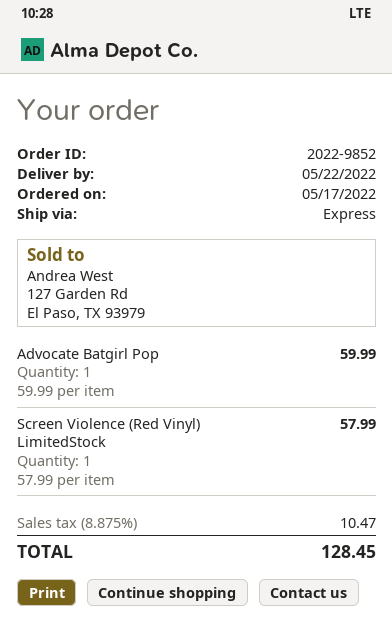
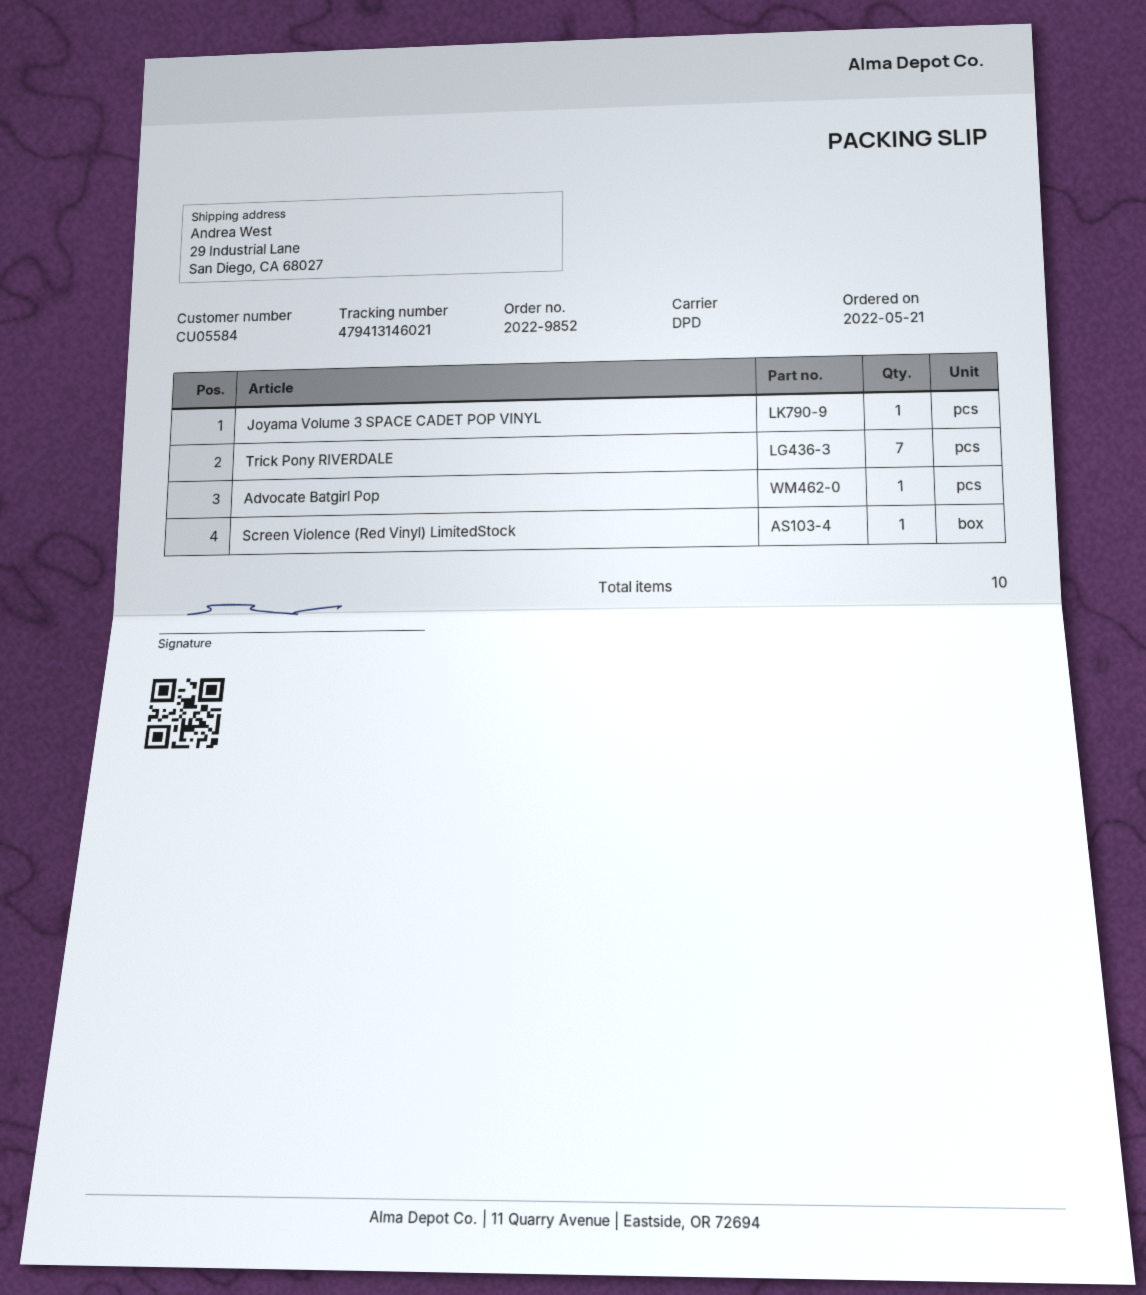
order date: 2022-05-17 -> 2022-05-21
shipping method: express -> DPD
Joyama Volume 3 SPACE CADET POP VINYL: none -> 1
Trick Pony RIVERDALE: none -> 7

